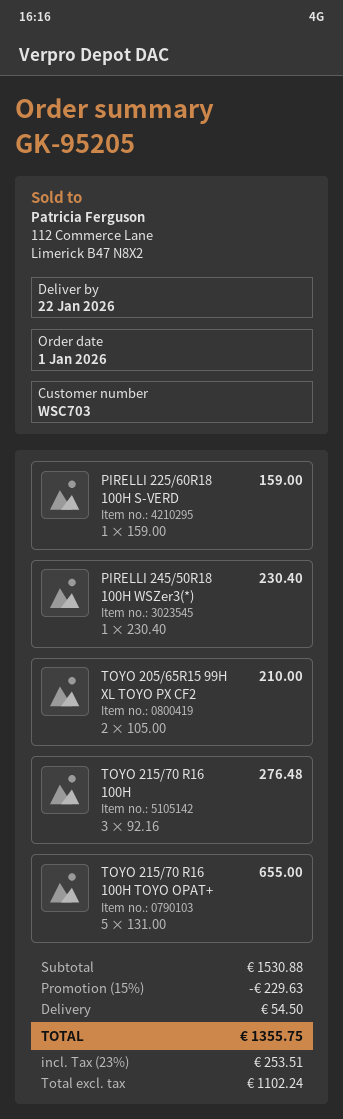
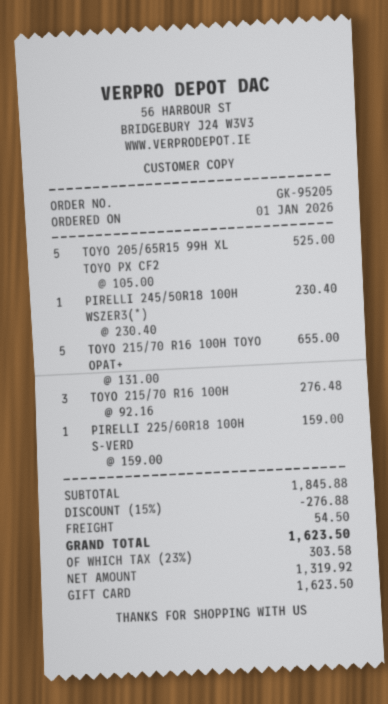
TOYO 205/65R15 99H XL TOYO PX CF2: 2 x 105.00 = 210.00 -> 5 x 105.00 = 525.00
subtotal: 1530.88 -> 1845.88
discount: 15% = 229.63 -> 15% = 276.88
net: 1102.24 -> 1319.92
tax: 23% = 253.51 -> 23% = 303.58
total: 1355.75 -> 1623.50

